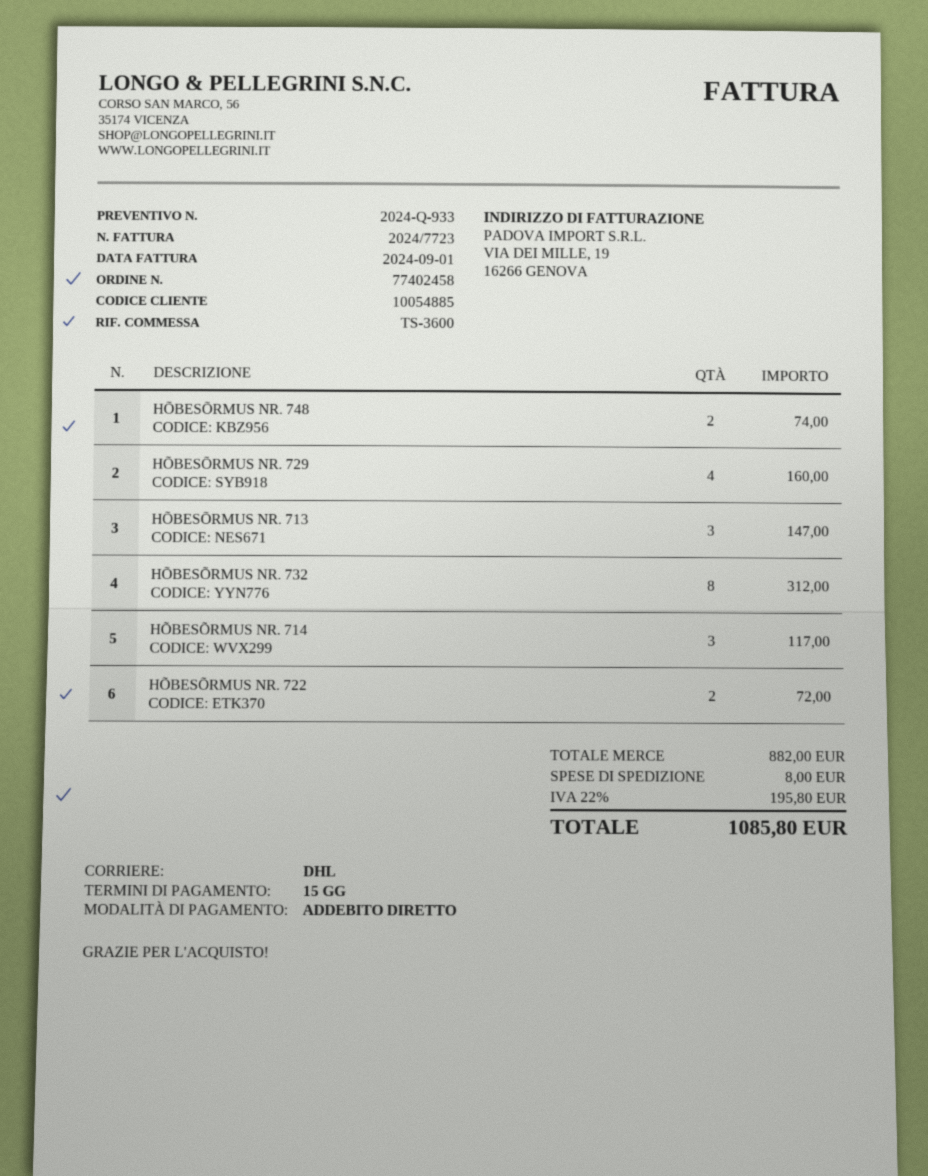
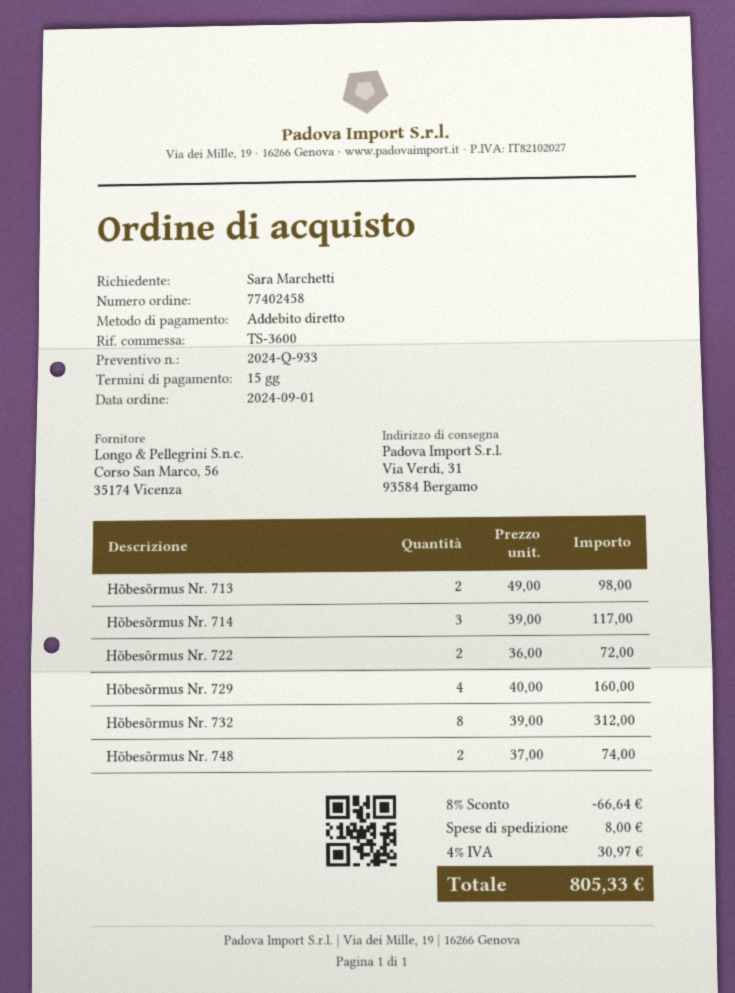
HÕBESÕRMUS NR. 713: 3 for 147.00 -> 2 for 98.00
discount: none -> 8% = 66.64
tax: 22% = 195.80 -> 4% = 30.97
total: 1085.80 -> 805.33

